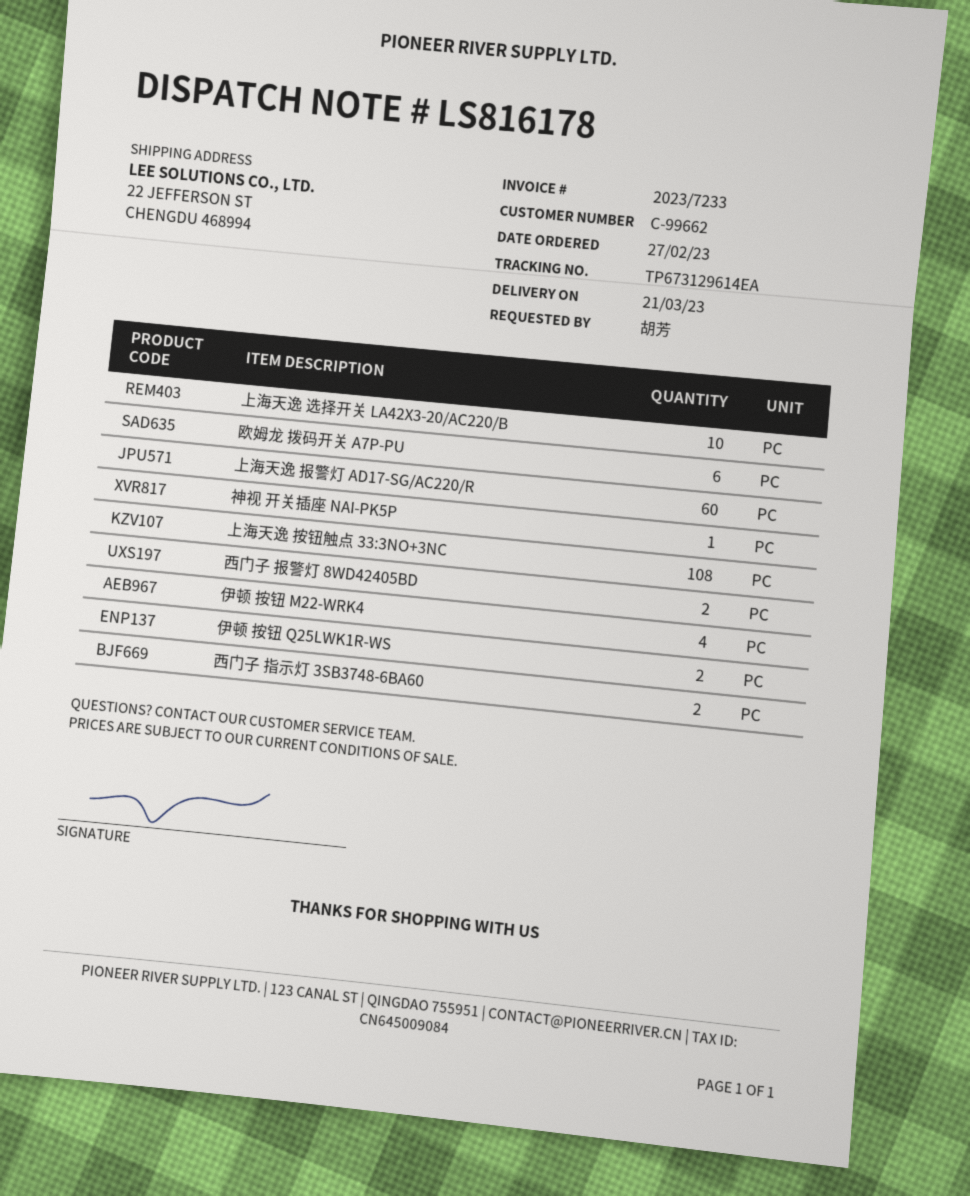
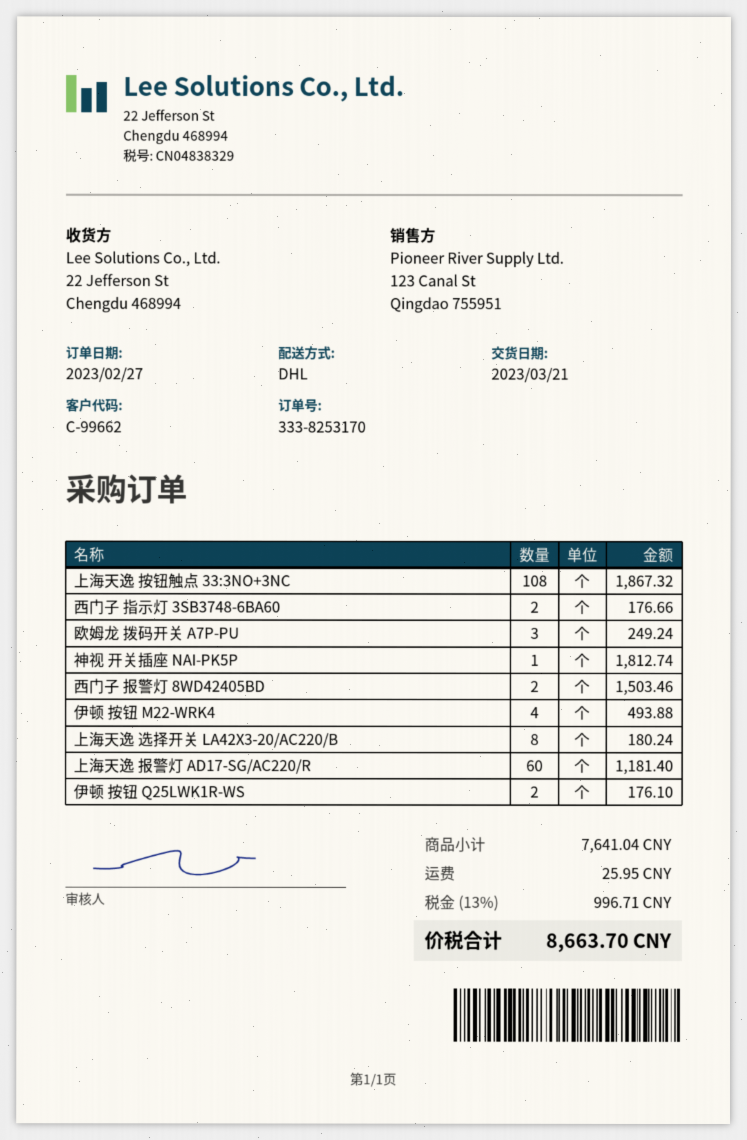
上海天逸 选择开关 LA42X3-20/AC220/B: 10 -> 8
欧姆龙 拨码开关 A7P-PU: 6 -> 3

